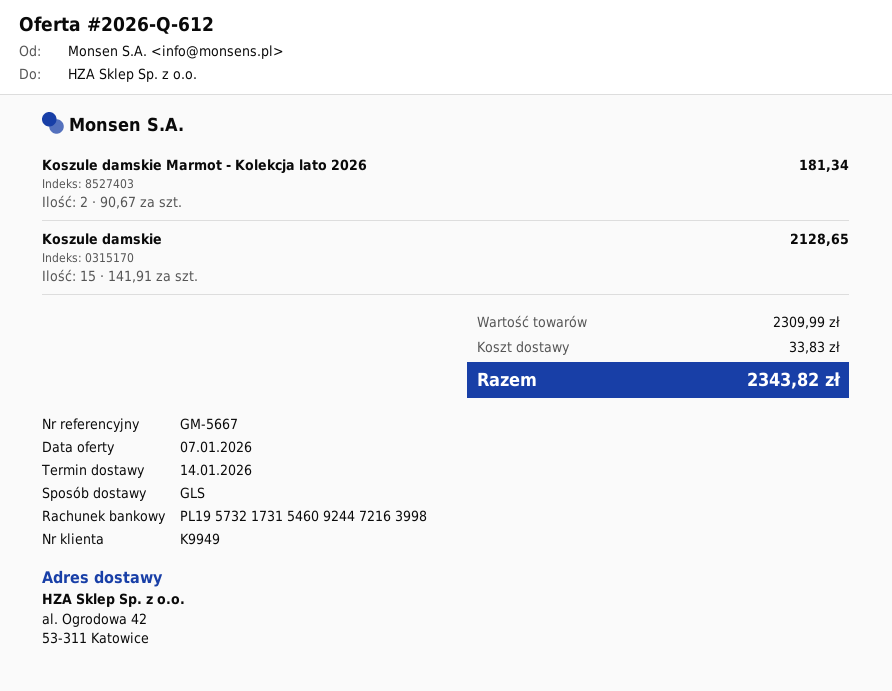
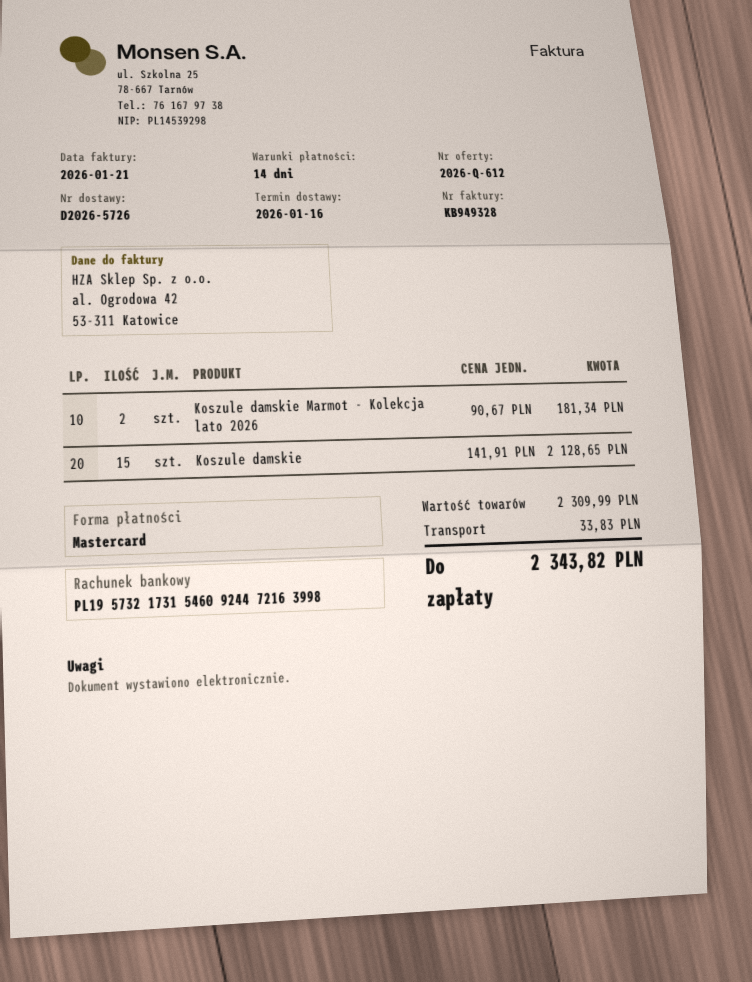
delivery date: 2026-01-14 -> 2026-01-16

